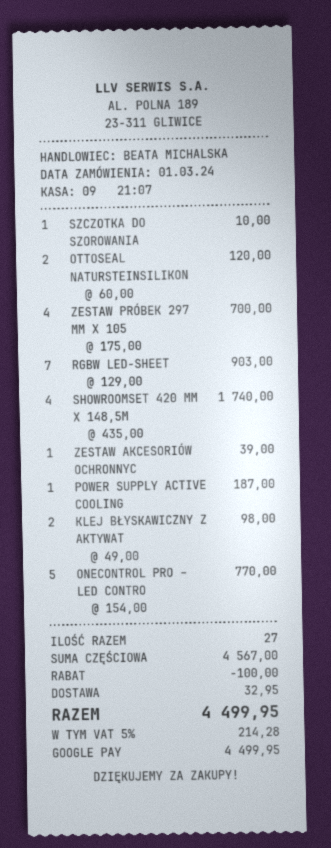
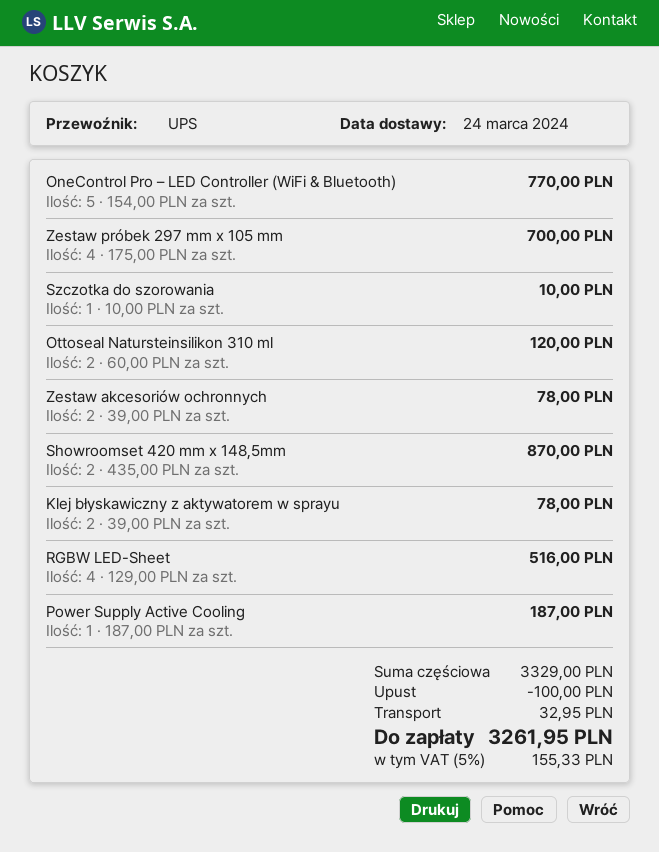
RGBW LED-SHEET: 7 x 129.00 = 903.00 -> 4 x 129.00 = 516.00
SHOWROOMSET 420 MM X 148,5M: 4 x 435.00 = 1740.00 -> 2 x 435.00 = 870.00
ZESTAW AKCESORIÓW OCHRONNYC: 1 x 39.00 = 39.00 -> 2 x 39.00 = 78.00
KLEJ BŁYSKAWICZNY Z AKTYWAT: 2 x 49.00 = 98.00 -> 2 x 39.00 = 78.00
subtotal: 4567.00 -> 3329.00
tax: 5% = 214.28 -> 5% = 155.33
total: 4499.95 -> 3261.95

